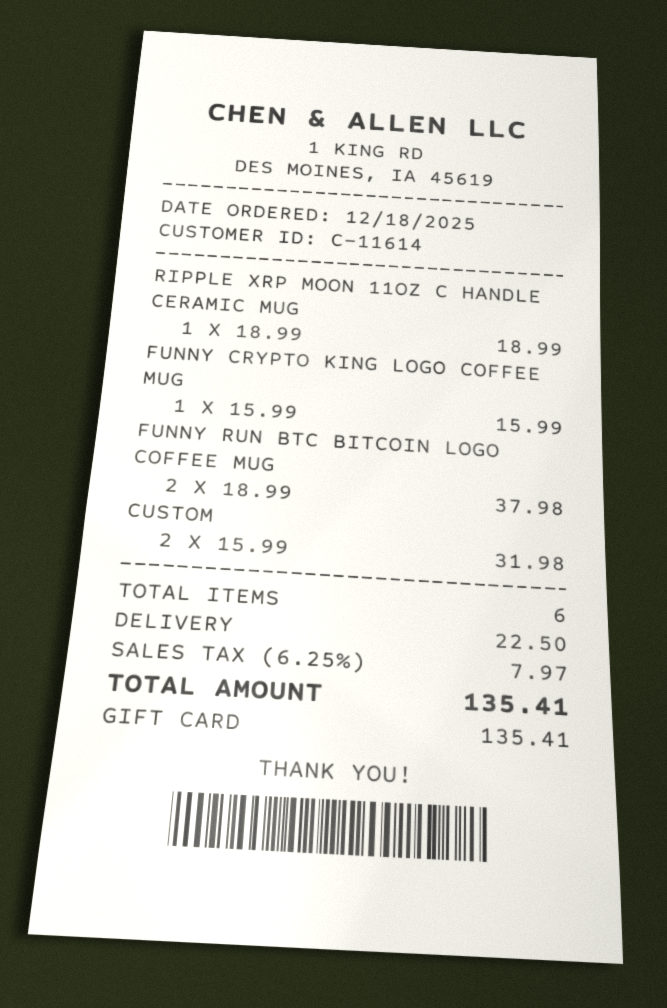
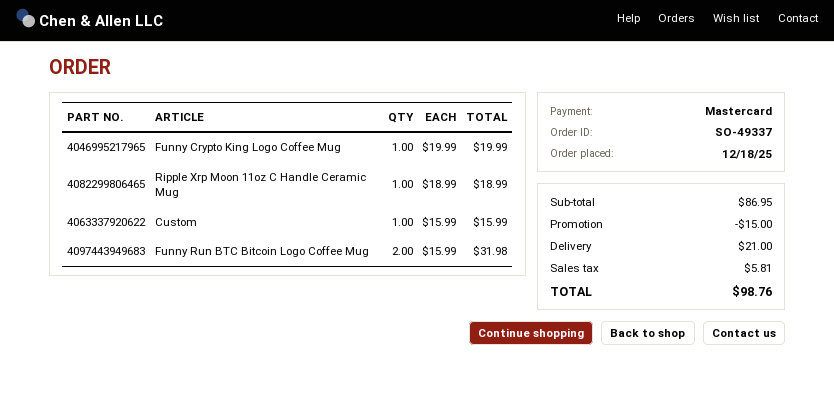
payment method: gift card -> Mastercard
FUNNY CRYPTO KING LOGO COFFEE MUG: 1 x 15.99 = 15.99 -> 1 x 19.99 = 19.99
FUNNY RUN BTC BITCOIN LOGO COFFEE MUG: 2 x 18.99 = 37.98 -> 2 x 15.99 = 31.98
CUSTOM: 2 x 15.99 = 31.98 -> 1 x 15.99 = 15.99
discount: none -> 15.00
shipping: 22.50 -> 21.00
tax: 7.97 -> 5.81
total: 135.41 -> 98.76

